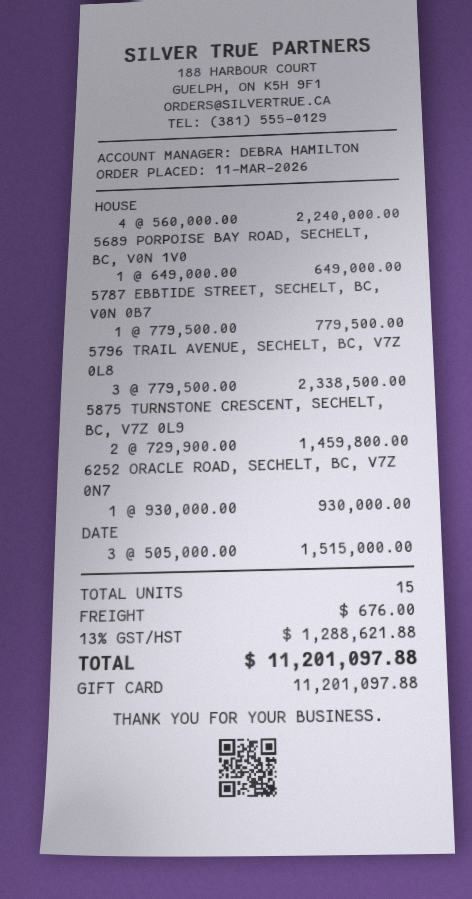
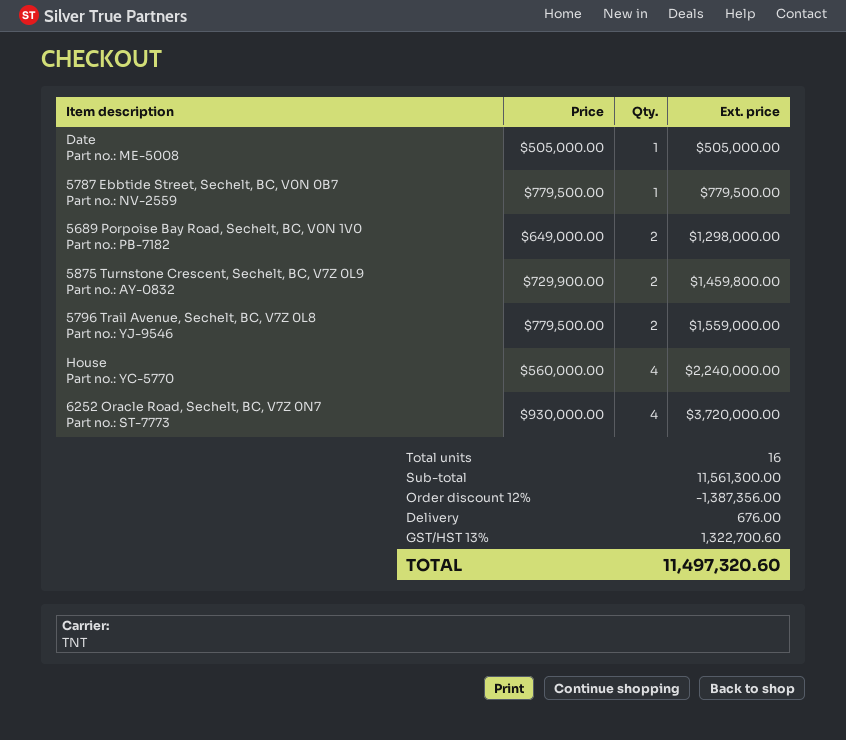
5689 PORPOISE BAY ROAD, SECHELT, BC, V0N 1V0: 1 x 649000.00 = 649000.00 -> 2 x 649000.00 = 1298000.00
5796 TRAIL AVENUE, SECHELT, BC, V7Z 0L8: 3 x 779500.00 = 2338500.00 -> 2 x 779500.00 = 1559000.00
6252 ORACLE ROAD, SECHELT, BC, V7Z 0N7: 1 x 930000.00 = 930000.00 -> 4 x 930000.00 = 3720000.00
DATE: 3 x 505000.00 = 1515000.00 -> 1 x 505000.00 = 505000.00
total quantity: 15 -> 16
discount: none -> 12% = 1387356.00
tax: 13% = 1288621.88 -> 13% = 1322700.60
total: 11201097.88 -> 11497320.60

